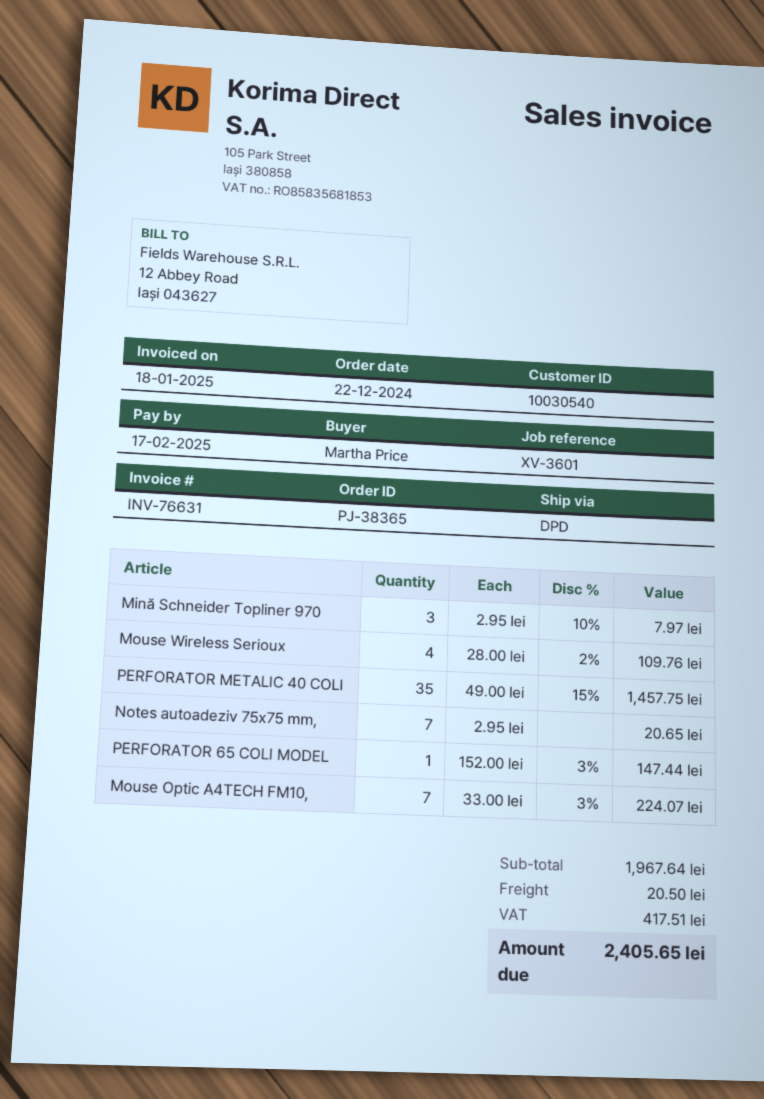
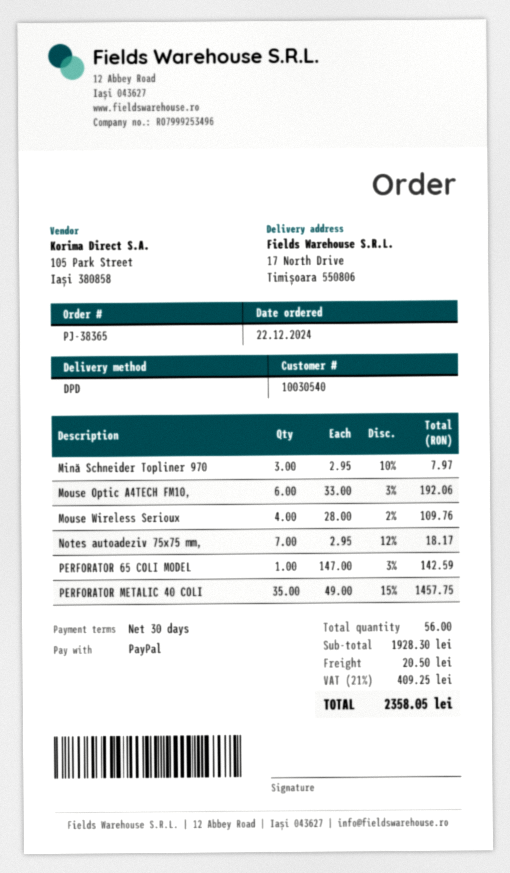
Notes autoadeziv 75x75 mm,: 7 x 2.95 = 20.65 -> 7 x 2.95 - 12% = 18.17
PERFORATOR 65 COLI MODEL: 1 x 152.00 - 3% = 147.44 -> 1 x 147.00 - 3% = 142.59
Mouse Optic A4TECH FM10,: 7 x 33.00 - 3% = 224.07 -> 6 x 33.00 - 3% = 192.06
subtotal: 1967.64 -> 1928.30
tax: 417.51 -> 409.25
total: 2405.65 -> 2358.05

